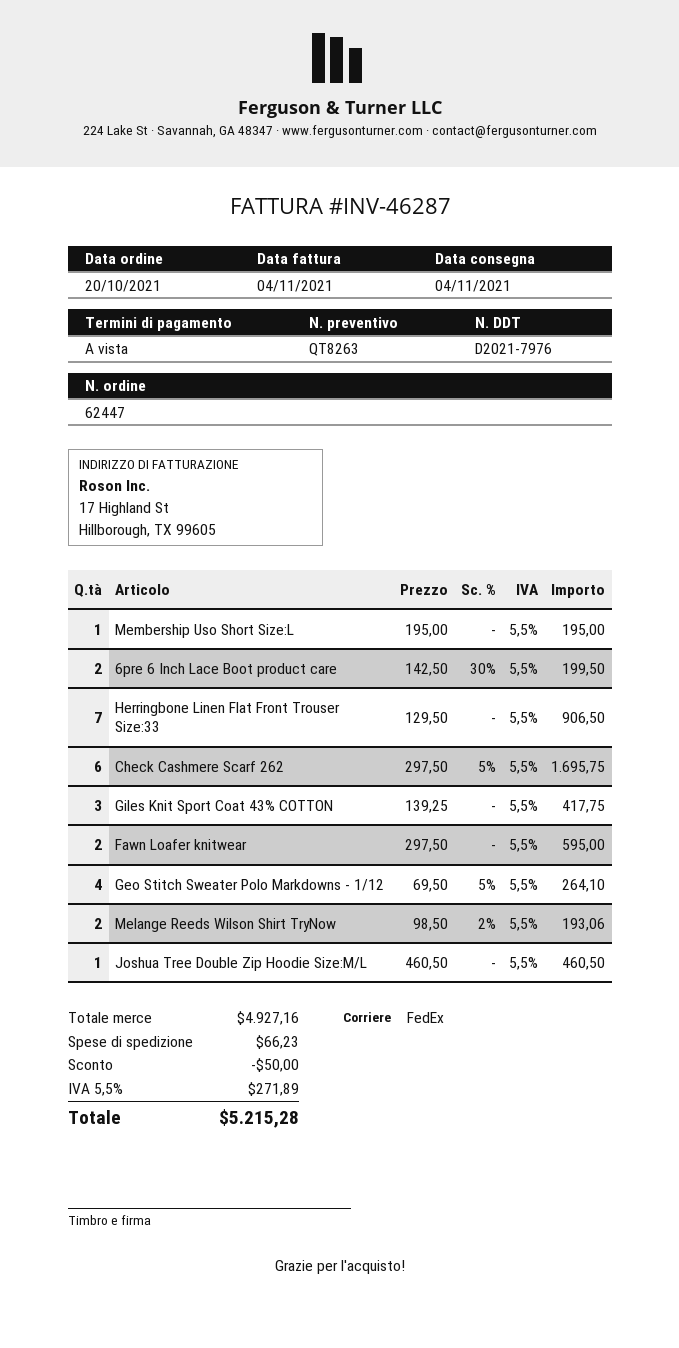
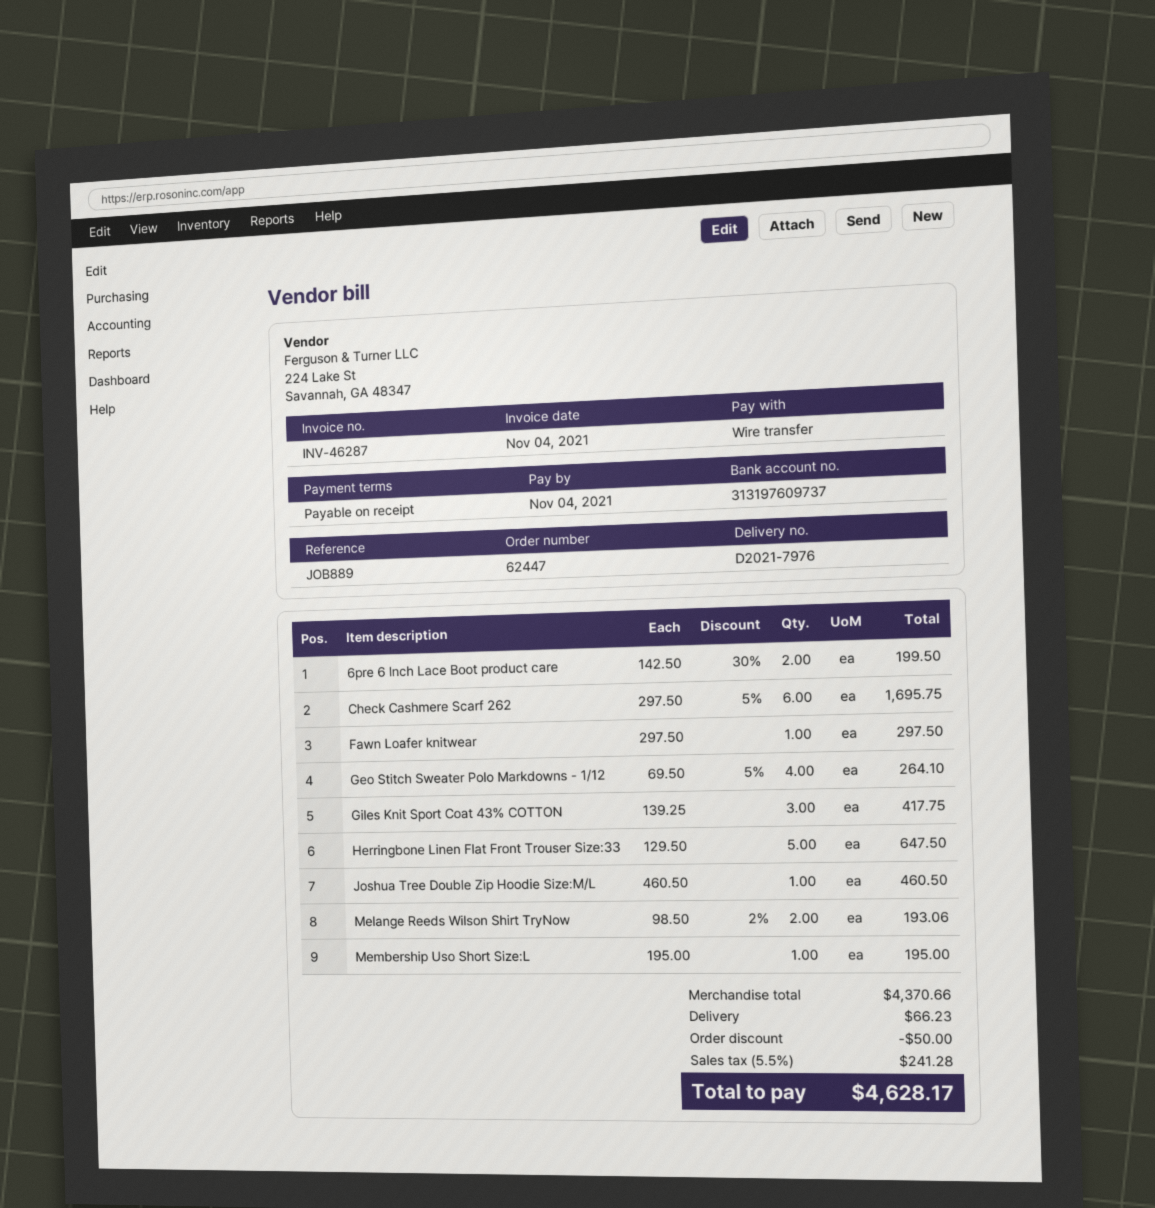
Herringbone Linen Flat Front Trouser Size:33: 7 x 129.50 = 906.50 -> 5 x 129.50 = 647.50
Fawn Loafer knitwear: 2 x 297.50 = 595.00 -> 1 x 297.50 = 297.50
subtotal: 4927.16 -> 4370.66
tax: 5.5% = 271.89 -> 5.5% = 241.28
total: 5215.28 -> 4628.17

